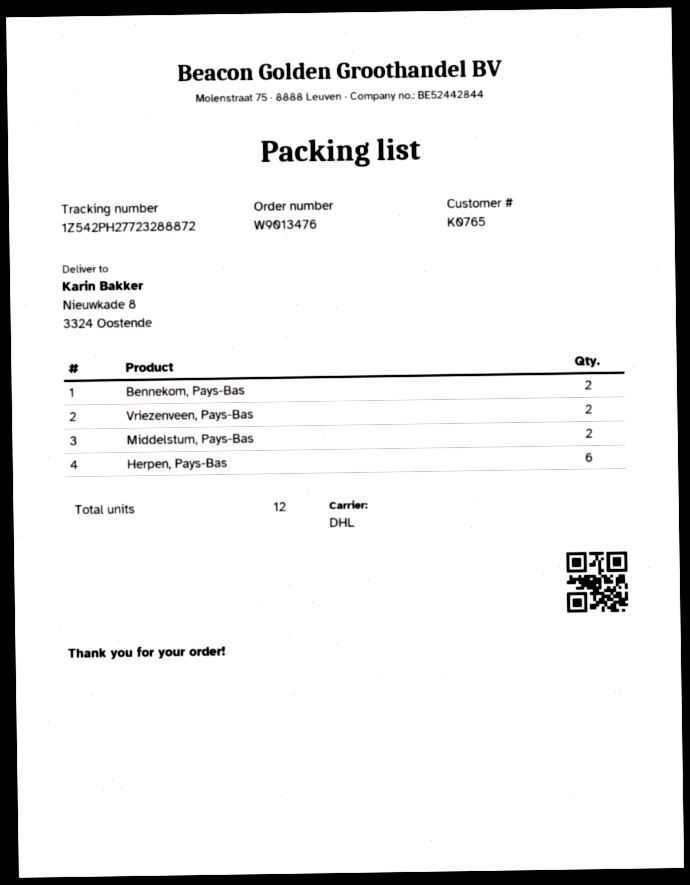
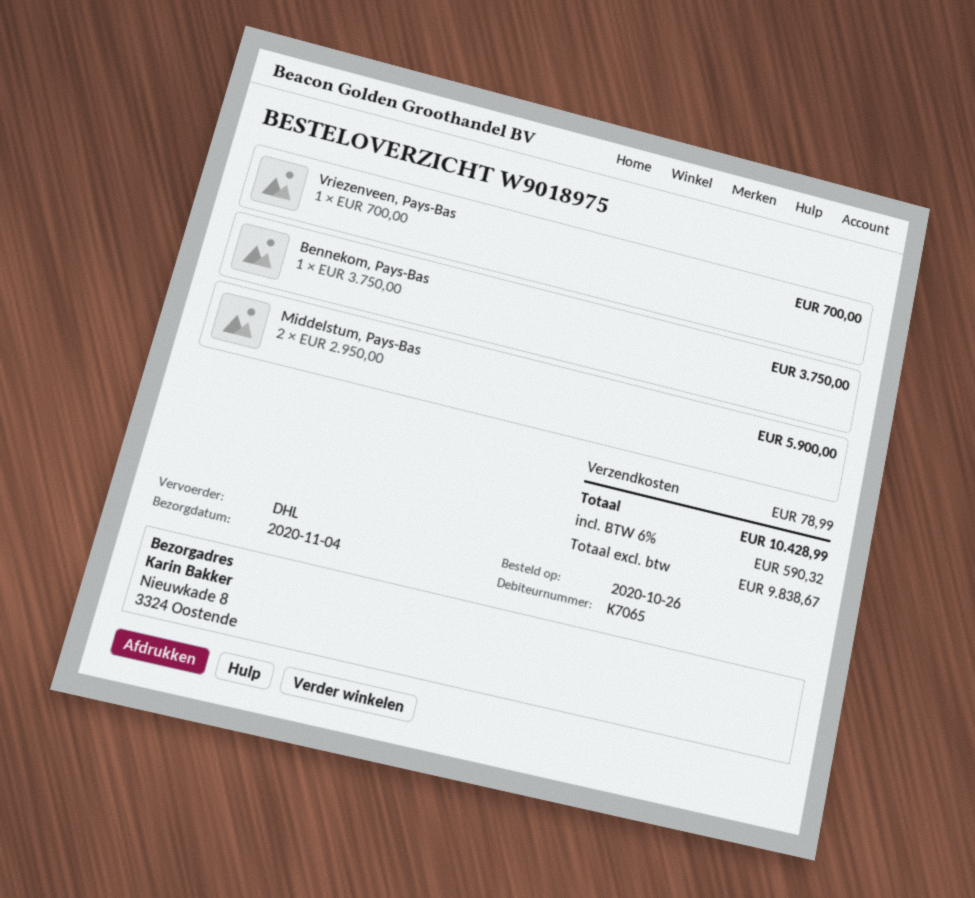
order number: W9013476 -> W9018975
customer number: K0765 -> K7065
Bennekom, Pays-Bas: 2 -> 1
Vriezenveen, Pays-Bas: 2 -> 1
Herpen, Pays-Bas: 6 -> none

